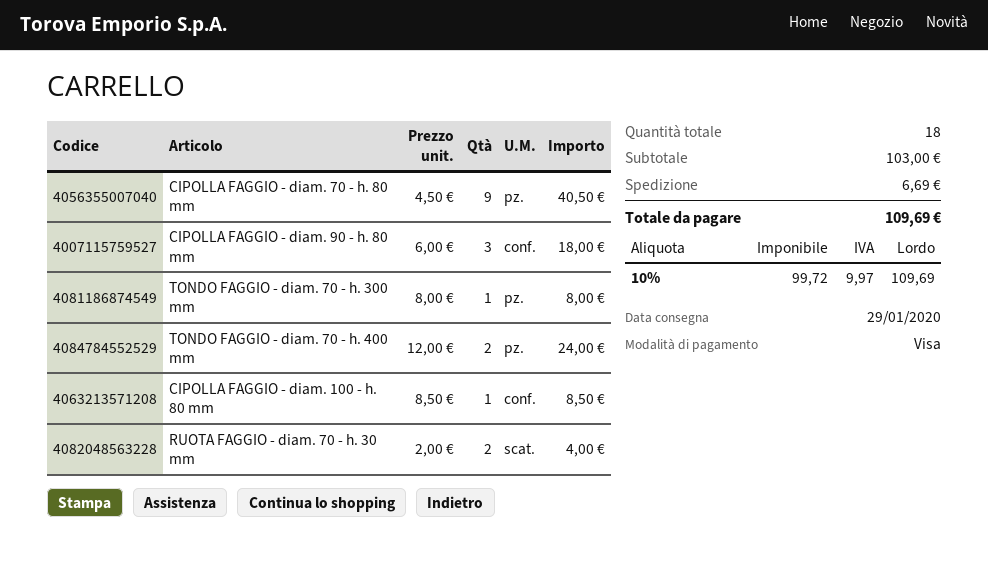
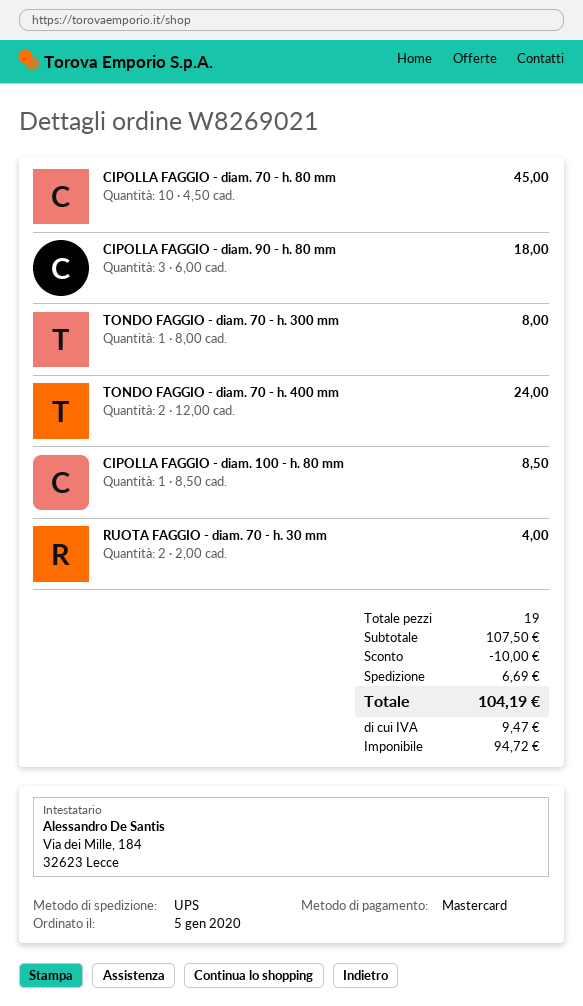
payment method: Visa -> Mastercard
CIPOLLA FAGGIO - diam. 70 - h. 80 mm: 9 x 4.50 = 40.50 -> 10 x 4.50 = 45.00
total quantity: 18 -> 19
subtotal: 103.00 -> 107.50
discount: none -> 10.00
net: 99.72 -> 94.72
tax: 9.97 -> 9.47
total: 109.69 -> 104.19

